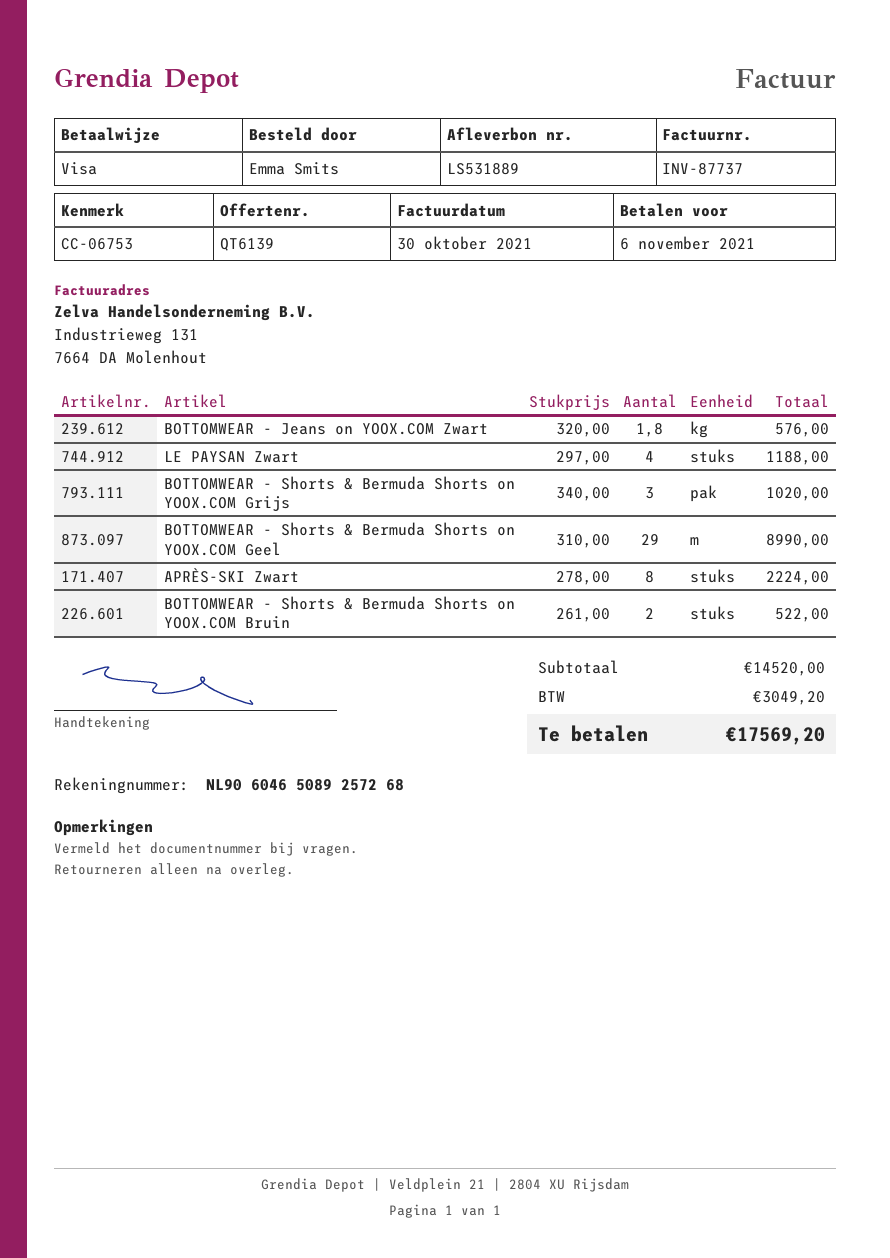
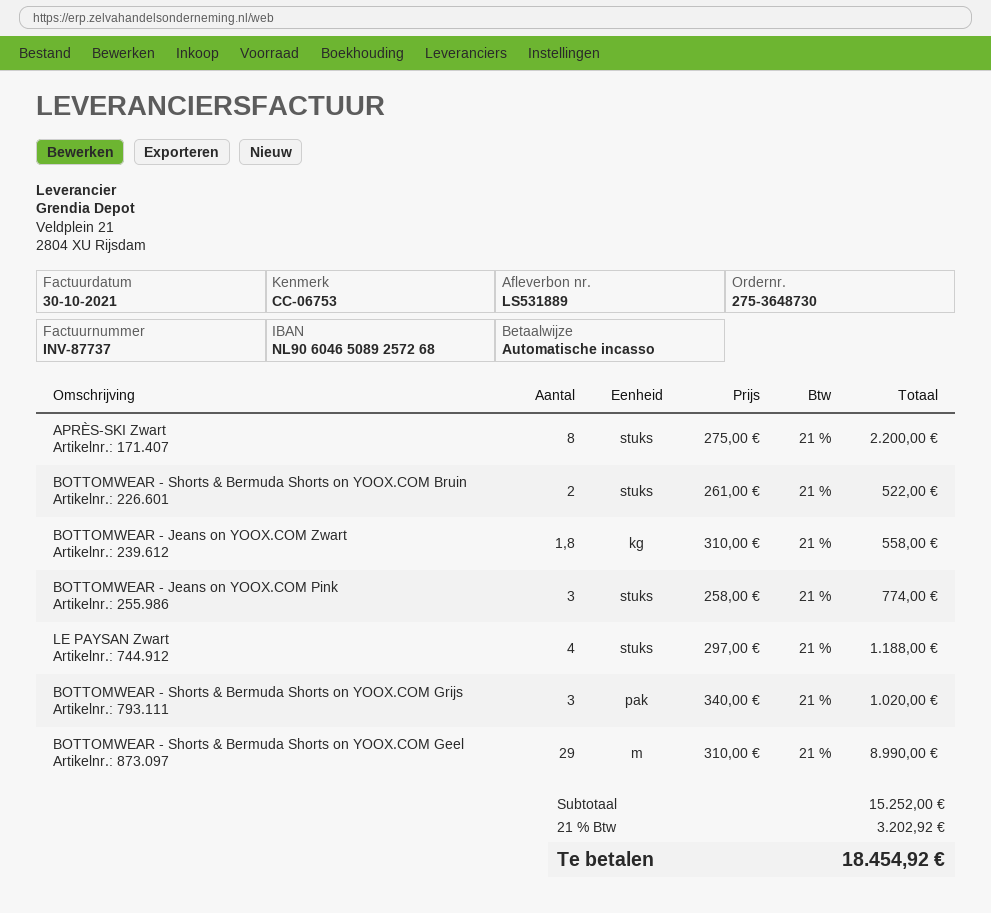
payment method: Visa -> direct debit
BOTTOMWEAR - Jeans on YOOX.COM Zwart: 1.8 x 320.00 = 576.00 -> 1.8 x 310.00 = 558.00
APRÈS-SKI Zwart: 8 x 278.00 = 2224.00 -> 8 x 275.00 = 2200.00
BOTTOMWEAR - Jeans on YOOX.COM Pink: none -> 3 x 258.00 = 774.00
subtotal: 14520.00 -> 15252.00
tax: 3049.20 -> 3202.92
total: 17569.20 -> 18454.92

